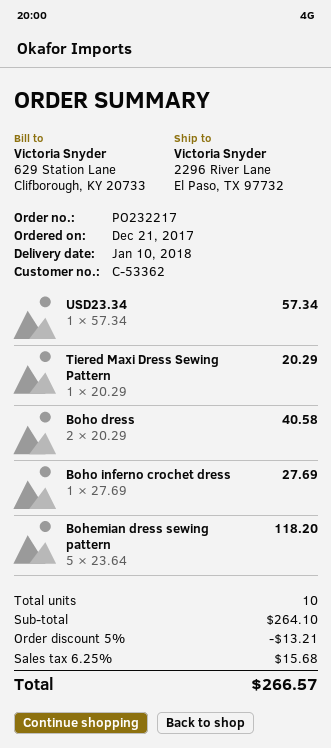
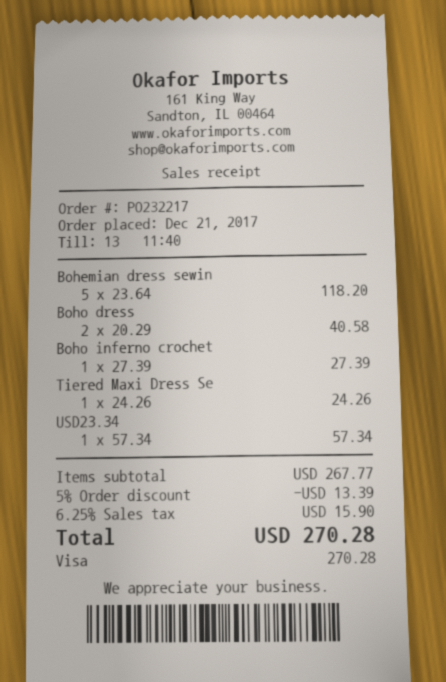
Tiered Maxi Dress Sewing Pattern: 1 x 20.29 = 20.29 -> 1 x 24.26 = 24.26
Boho inferno crochet dress: 1 x 27.69 = 27.69 -> 1 x 27.39 = 27.39
subtotal: 264.10 -> 267.77
discount: 5% = 13.21 -> 5% = 13.39
tax: 6.25% = 15.68 -> 6.25% = 15.90
total: 266.57 -> 270.28

